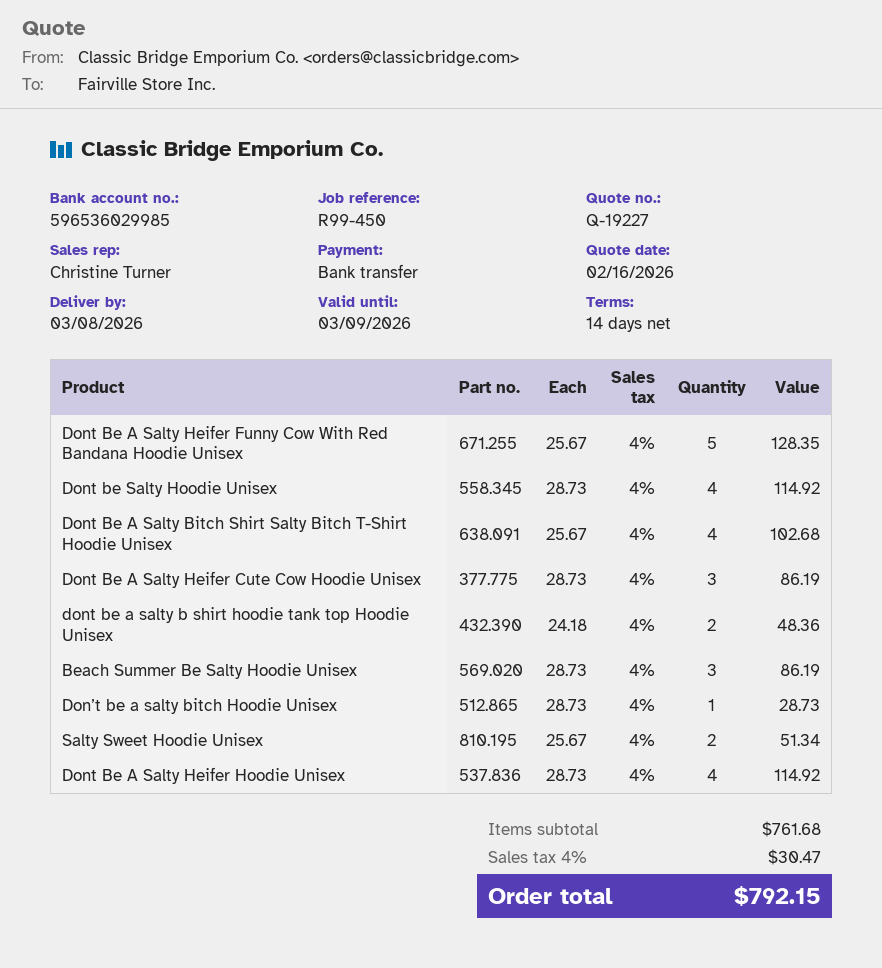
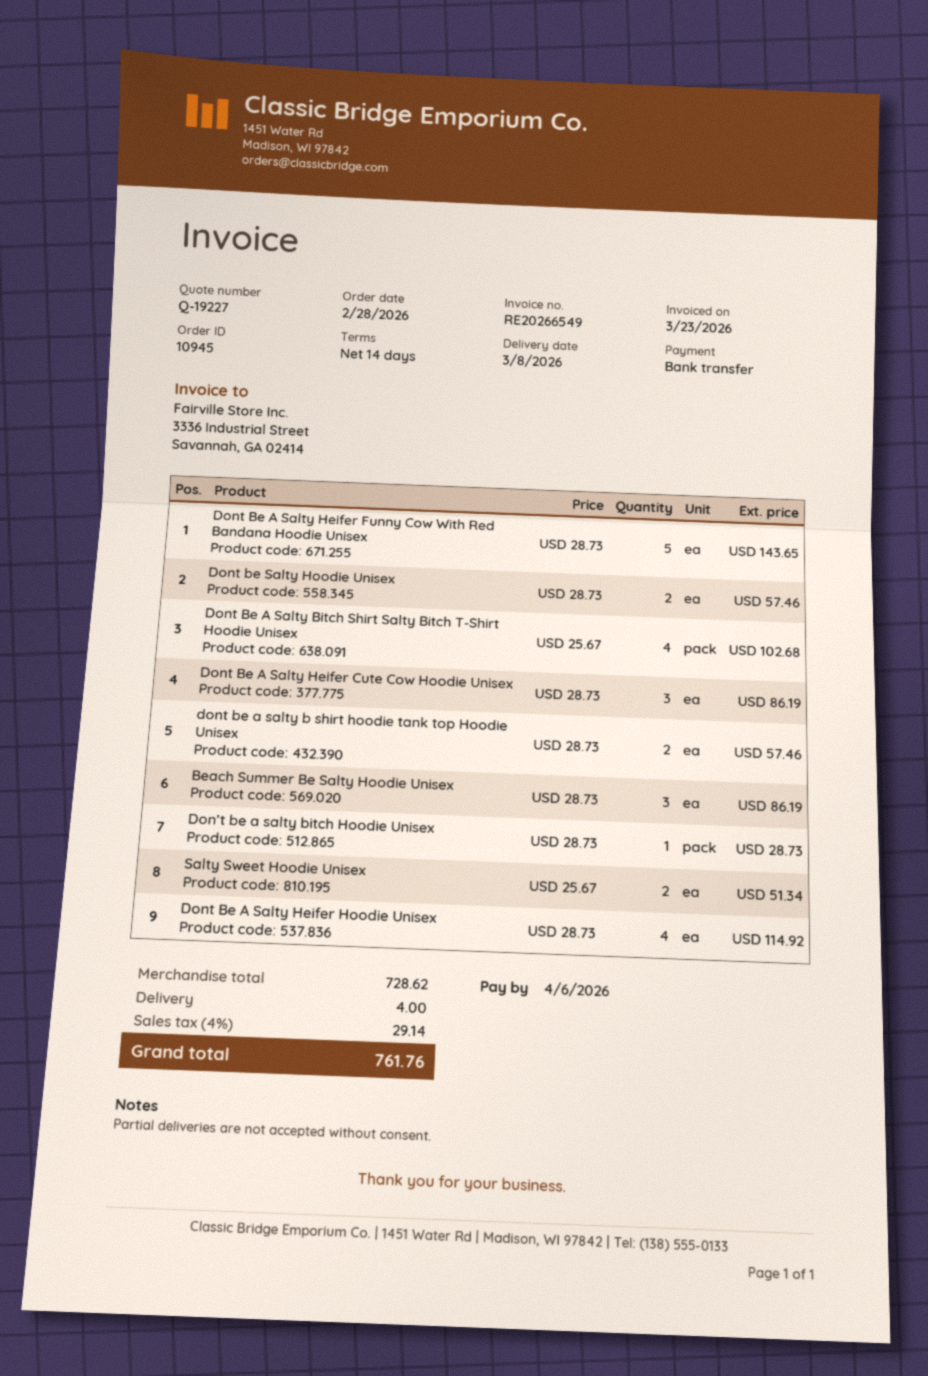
Dont Be A Salty Heifer Funny Cow With Red Bandana Hoodie Unisex: 5 x 25.67 = 128.35 -> 5 x 28.73 = 143.65
Dont be Salty Hoodie Unisex: 4 x 28.73 = 114.92 -> 2 x 28.73 = 57.46
dont be a salty b shirt hoodie tank top Hoodie Unisex: 2 x 24.18 = 48.36 -> 2 x 28.73 = 57.46
subtotal: 761.68 -> 728.62
shipping: none -> 4.00
tax: 4% = 30.47 -> 4% = 29.14
total: 792.15 -> 761.76

